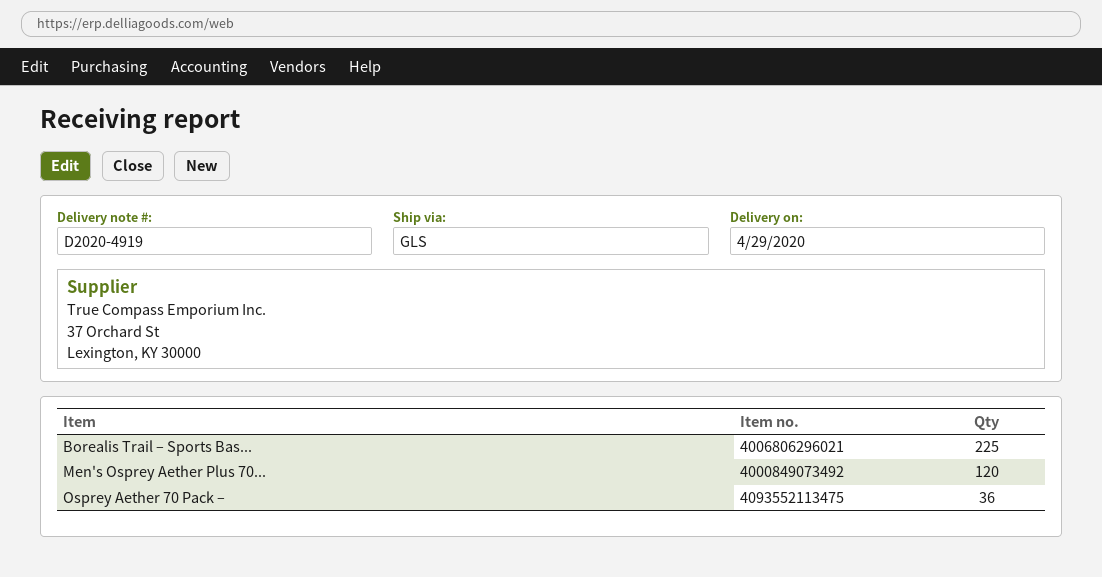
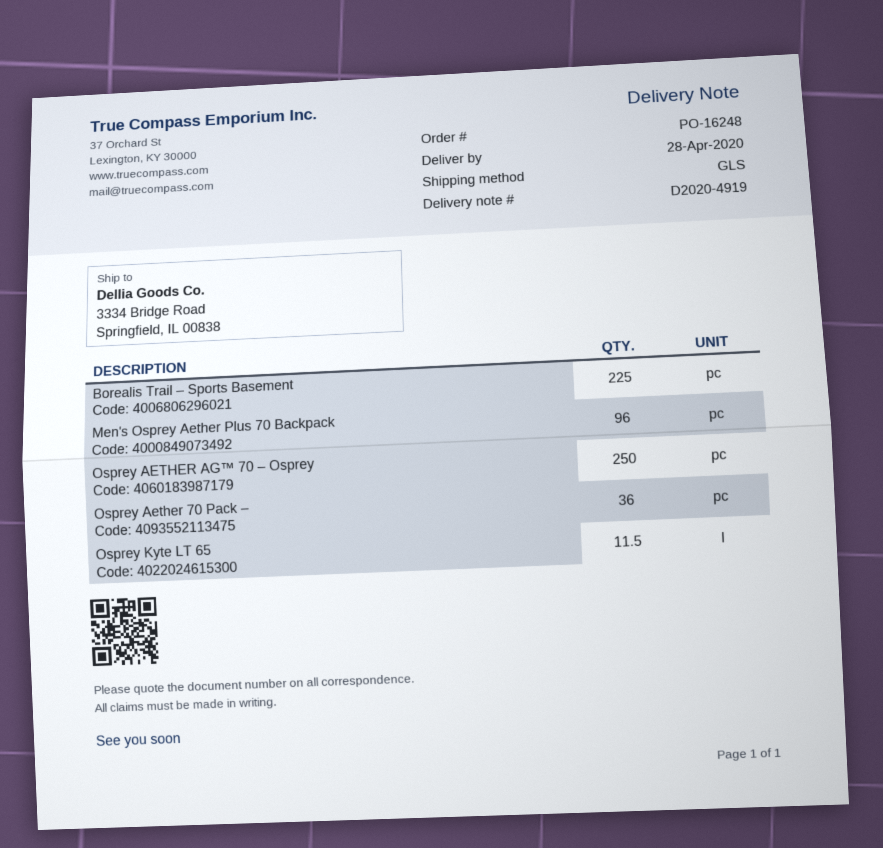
delivery date: 2020-04-29 -> 2020-04-28
Men's Osprey Aether Plus 70...: 120 -> 96
Osprey AETHER AG™ 70 – Osprey: none -> 250
Osprey Kyte LT 65: none -> 11.5

